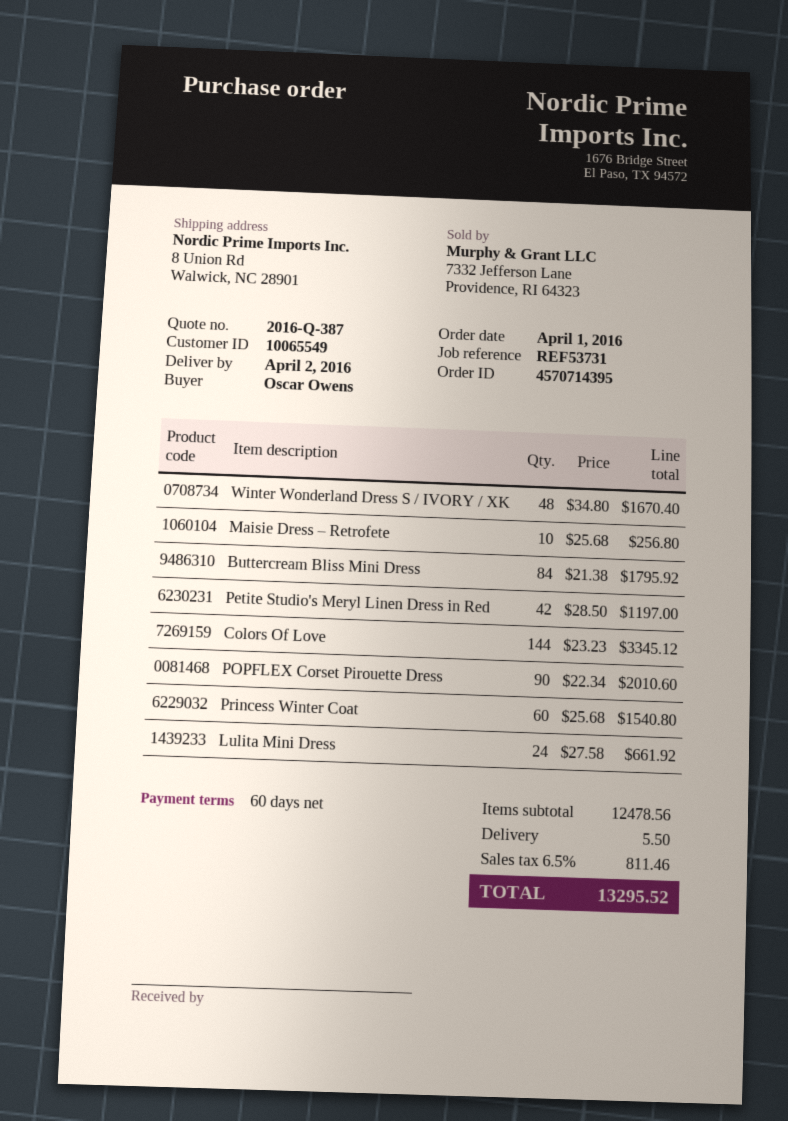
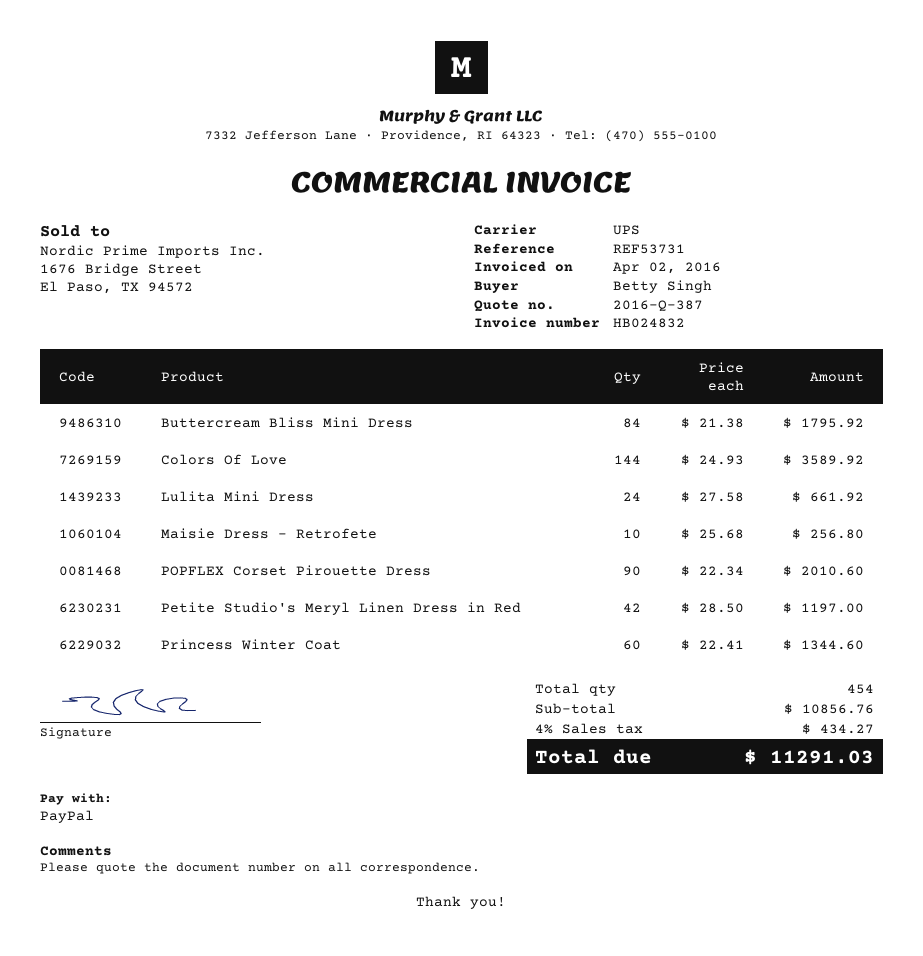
ordered by: Oscar Owens -> Betty Singh
Winter Wonderland Dress S / IVORY / XK: 48 x 34.80 = 1670.40 -> none
Colors Of Love: 144 x 23.23 = 3345.12 -> 144 x 24.93 = 3589.92
Princess Winter Coat: 60 x 25.68 = 1540.80 -> 60 x 22.41 = 1344.60
subtotal: 12478.56 -> 10856.76
shipping: 5.50 -> none
tax: 6.5% = 811.46 -> 4% = 434.27
total: 13295.52 -> 11291.03

